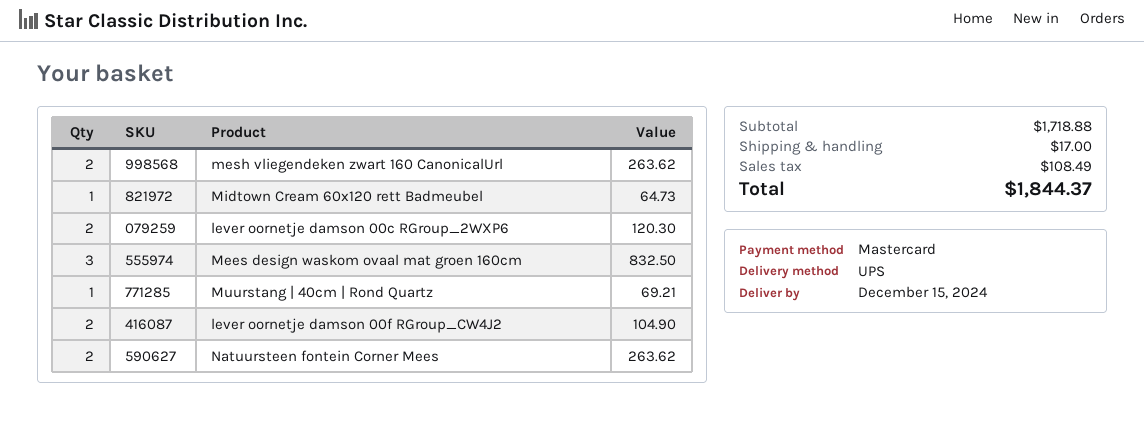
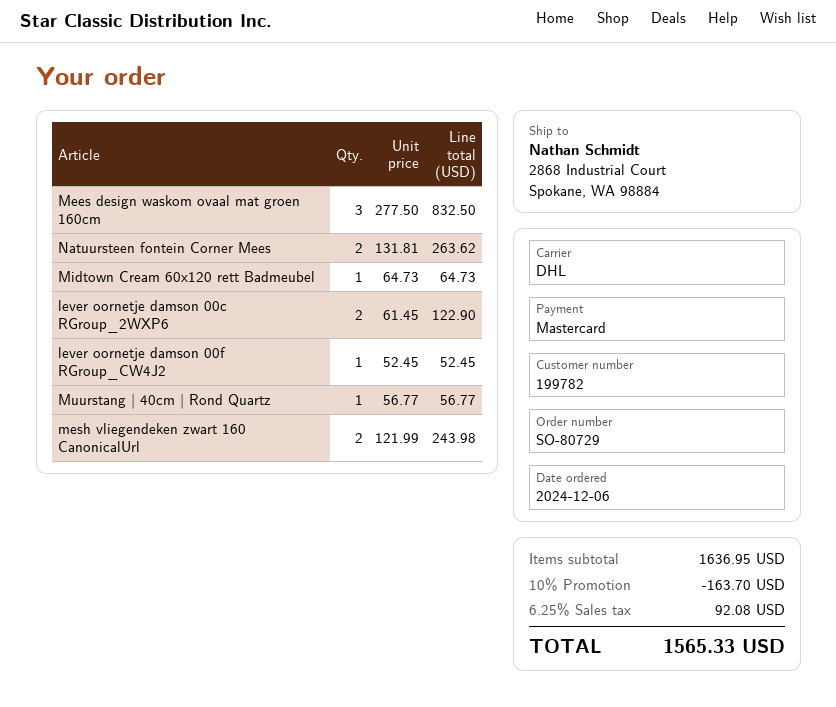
shipping method: UPS -> DHL
mesh vliegendeken zwart 160 CanonicalUrl: 2 for 263.62 -> 2 for 243.98
lever oornetje damson 00c RGroup_2WXP6: 2 for 120.30 -> 2 for 122.90
Muurstang | 40cm | Rond Quartz: 1 for 69.21 -> 1 for 56.77
lever oornetje damson 00f RGroup_CW4J2: 2 for 104.90 -> 1 for 52.45
subtotal: 1718.88 -> 1636.95
discount: none -> 10% = 163.70
shipping: 17.00 -> none
tax: 108.49 -> 92.08
total: 1844.37 -> 1565.33

